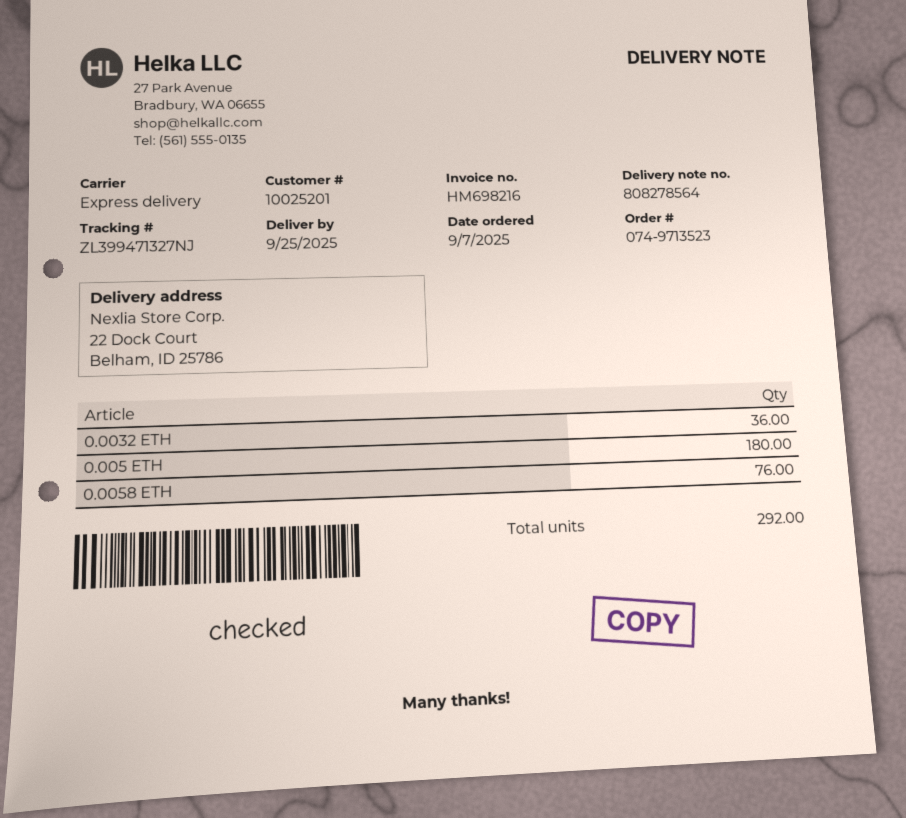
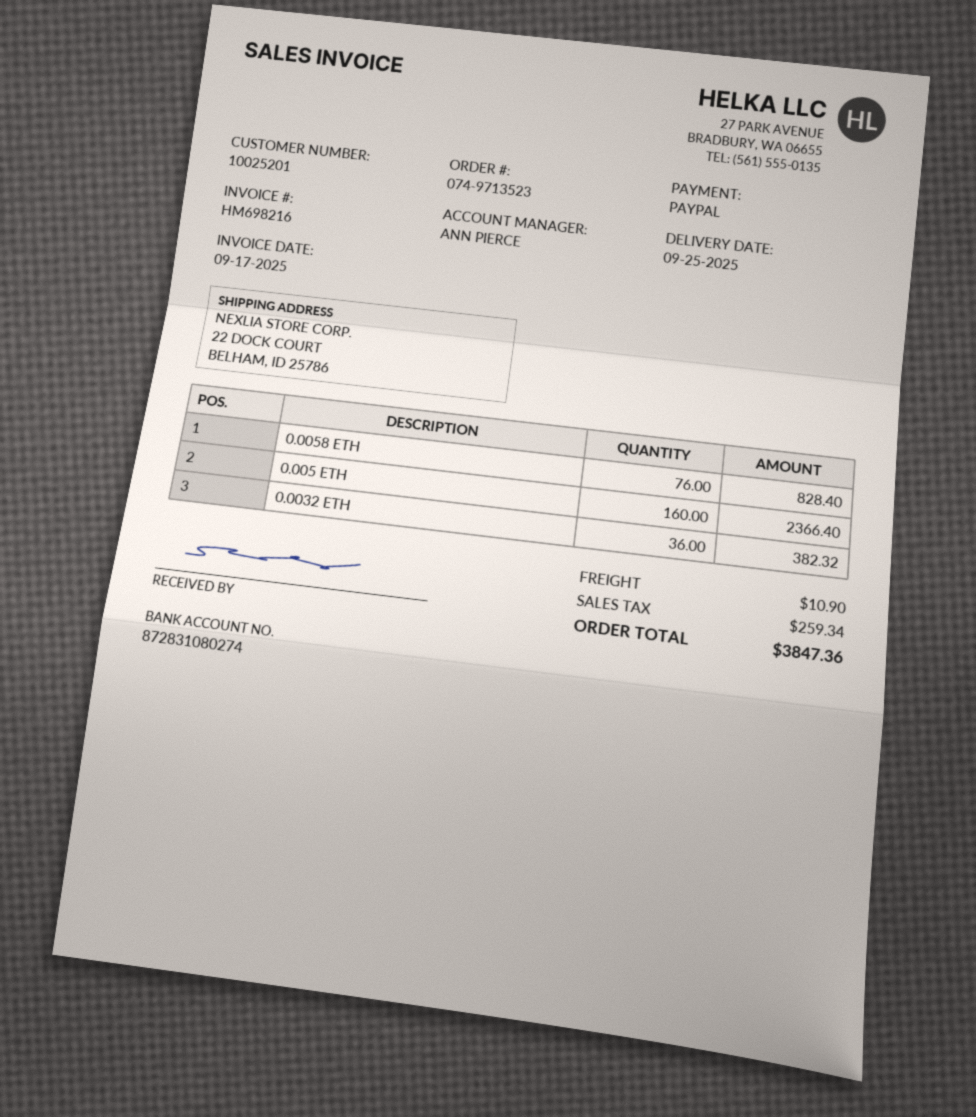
0.005 ETH: 180 -> 160

